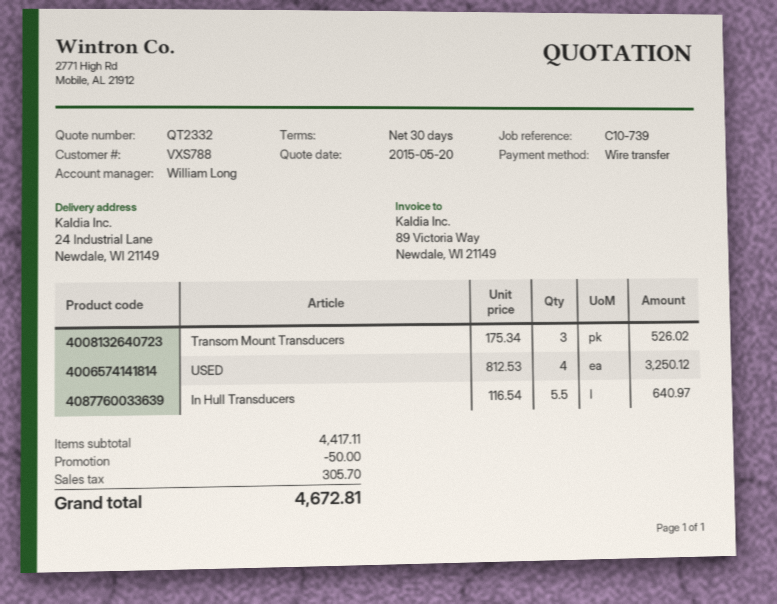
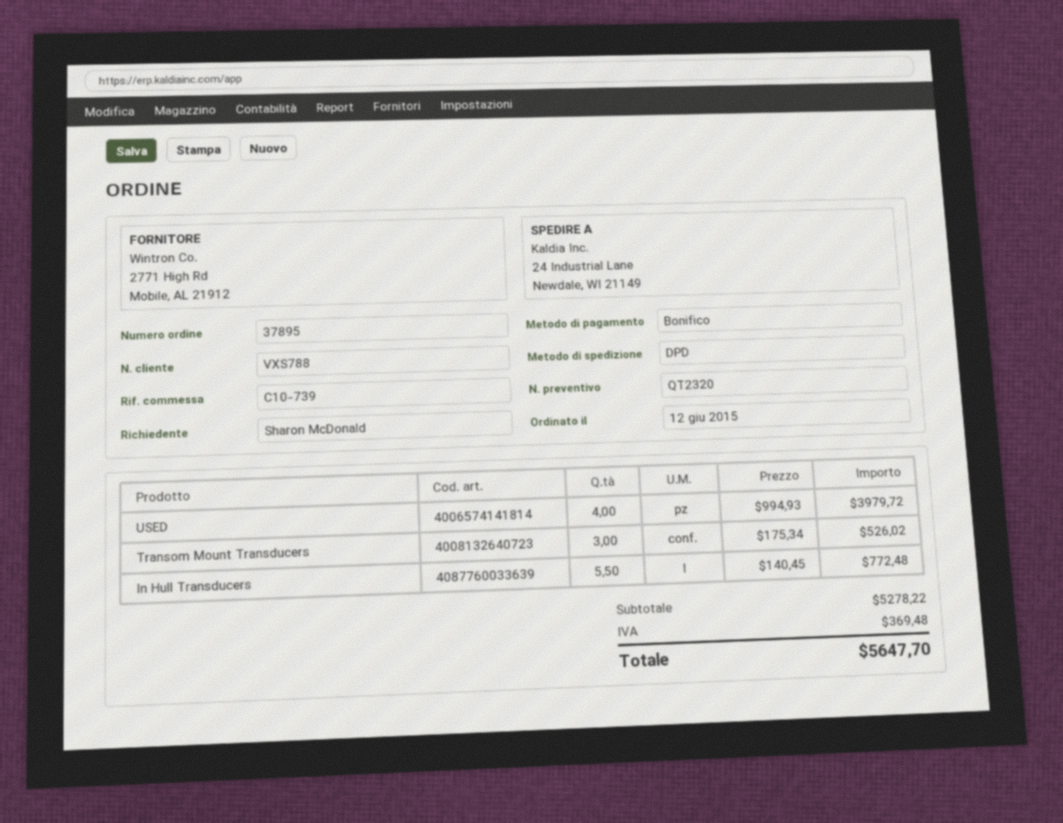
quote number: QT2332 -> QT2320
USED: 4 x 812.53 = 3250.12 -> 4 x 994.93 = 3979.72
In Hull Transducers: 5.5 x 116.54 = 640.97 -> 5.5 x 140.45 = 772.48
subtotal: 4417.11 -> 5278.22
discount: 50.00 -> none
tax: 305.70 -> 369.48
total: 4672.81 -> 5647.70

